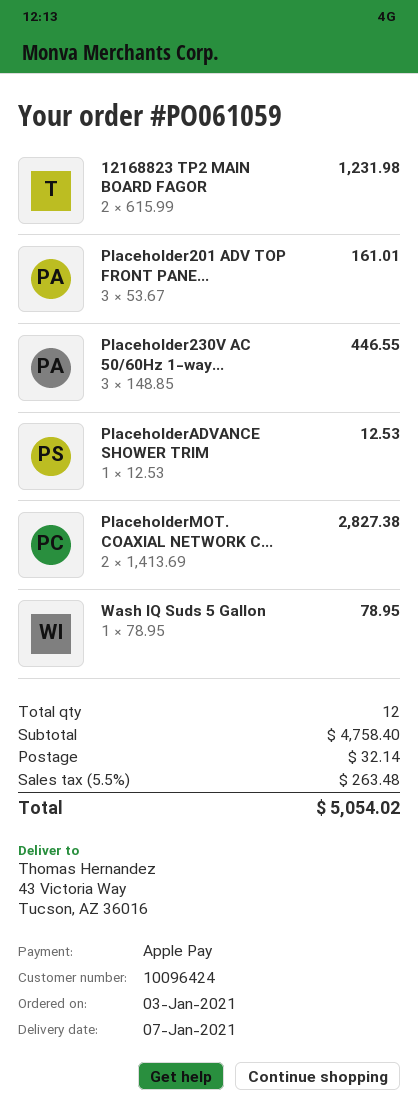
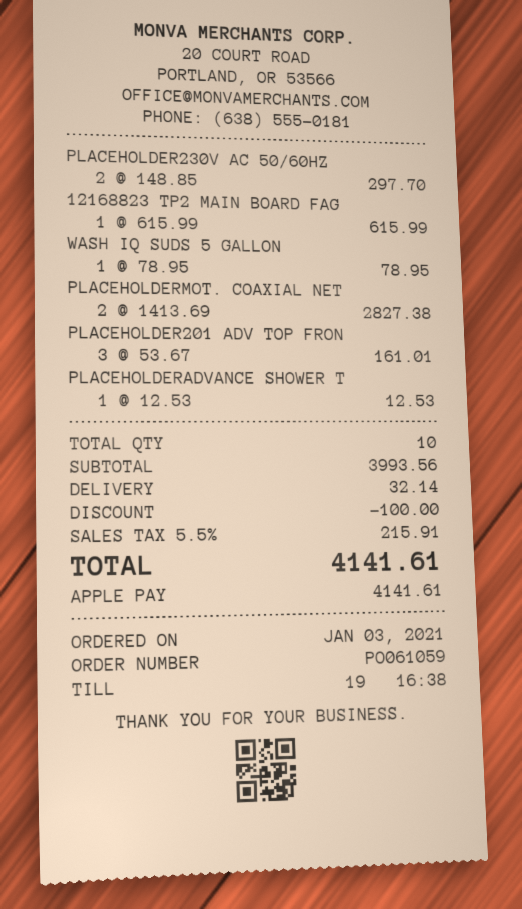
12168823 TP2 MAIN BOARD FAGOR: 2 x 615.99 = 1231.98 -> 1 x 615.99 = 615.99
Placeholder230V AC 50/60Hz 1-way...: 3 x 148.85 = 446.55 -> 2 x 148.85 = 297.70
total quantity: 12 -> 10
subtotal: 4758.40 -> 3993.56
discount: none -> 100.00
tax: 5.5% = 263.48 -> 5.5% = 215.91
total: 5054.02 -> 4141.61

